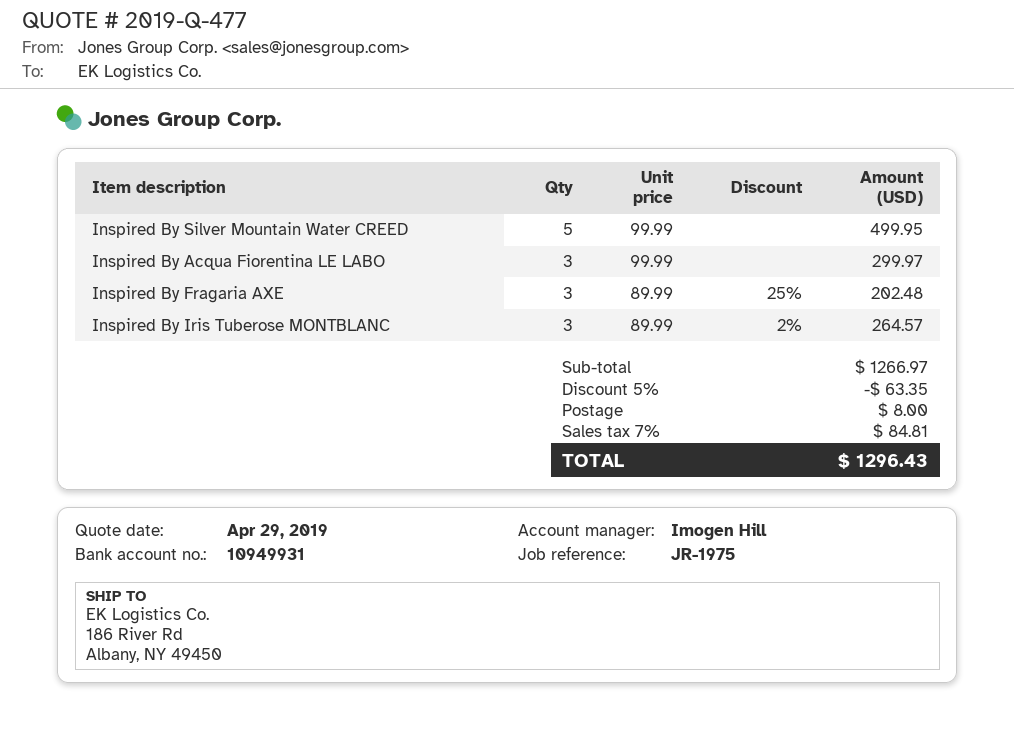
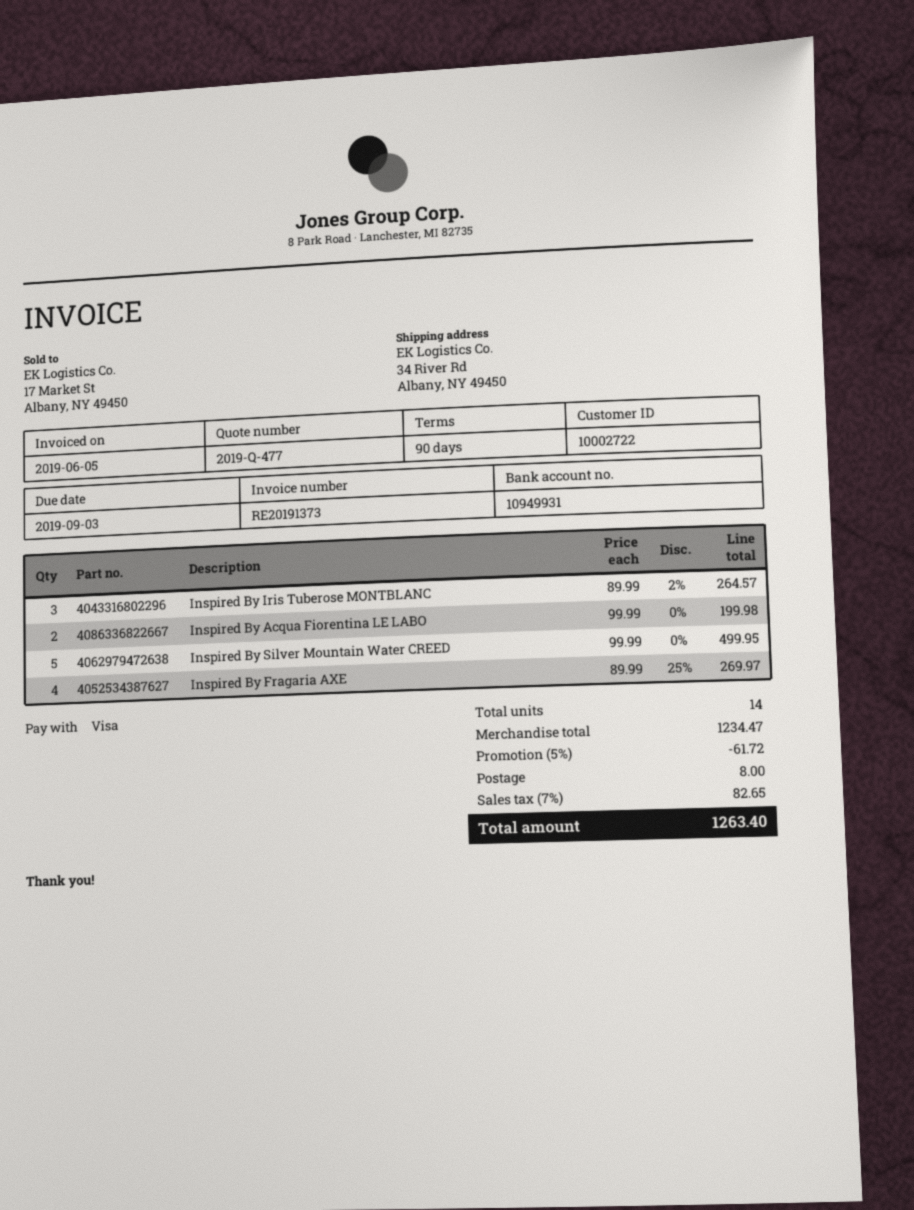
ship to: 186 River Rd, Albany, NY 49450 -> 34 River Rd, Albany, NY 49450
Inspired By Acqua Fiorentina LE LABO: 3 x 99.99 = 299.97 -> 2 x 99.99 = 199.98
Inspired By Fragaria AXE: 3 x 89.99 - 25% = 202.48 -> 4 x 89.99 - 25% = 269.97
subtotal: 1266.97 -> 1234.47
discount: 5% = 63.35 -> 5% = 61.72
tax: 7% = 84.81 -> 7% = 82.65
total: 1296.43 -> 1263.40

